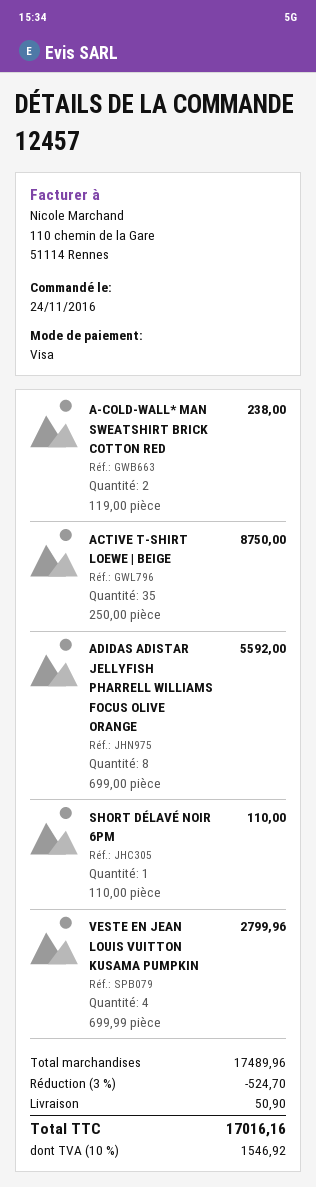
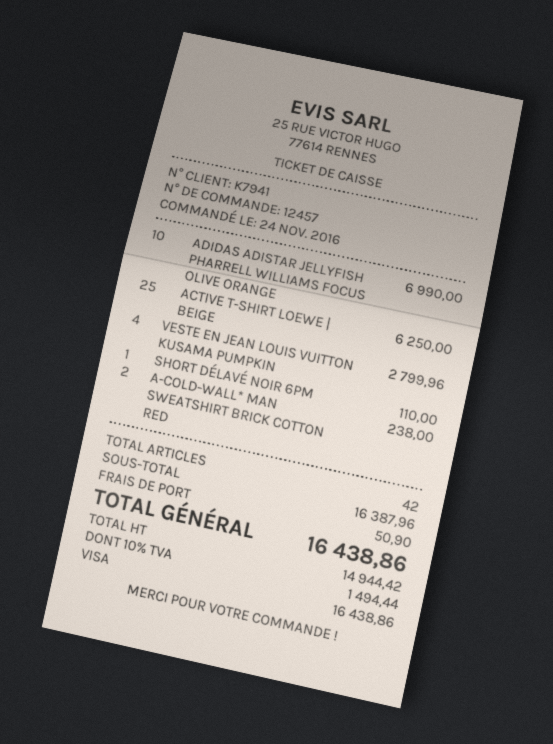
ACTIVE T-SHIRT LOEWE | BEIGE: 35 for 8750.00 -> 25 for 6250.00
ADIDAS ADISTAR JELLYFISH PHARRELL WILLIAMS FOCUS OLIVE ORANGE: 8 for 5592.00 -> 10 for 6990.00
subtotal: 17489.96 -> 16387.96
discount: 3% = 524.70 -> none
tax: 10% = 1546.92 -> 10% = 1494.44
total: 17016.16 -> 16438.86

